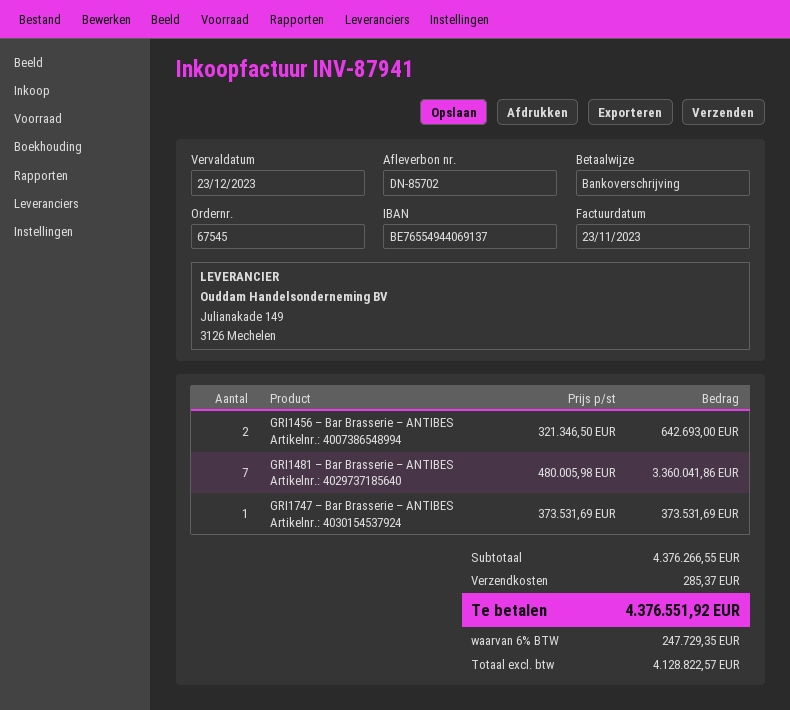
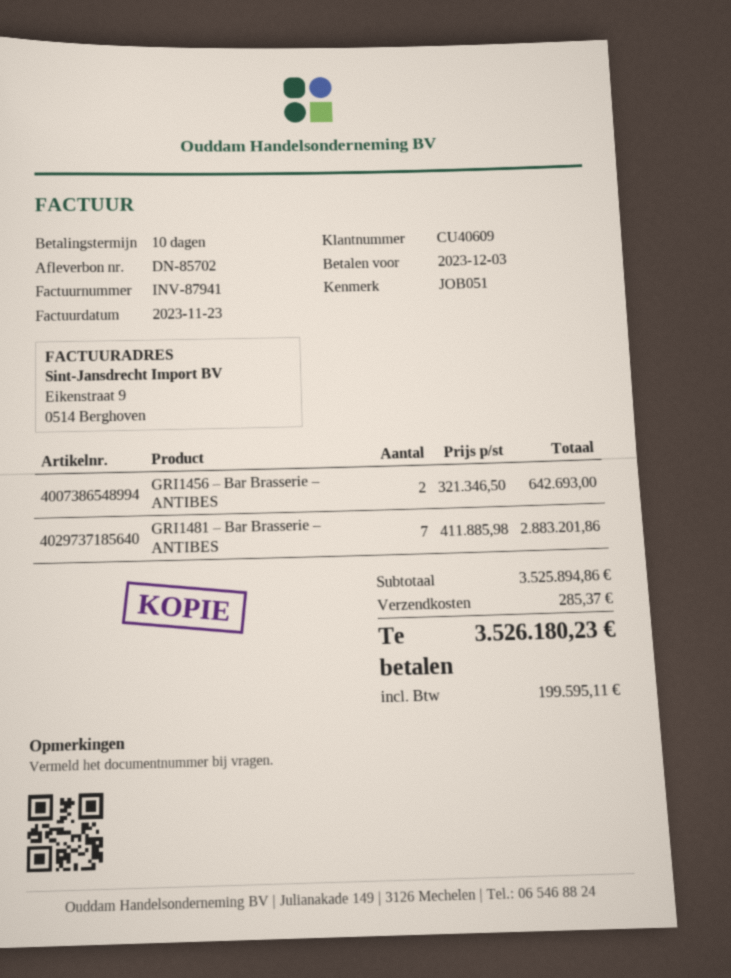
due date: 2023-12-23 -> 2023-12-03
GRI1481 – Bar Brasserie – ANTIBES: 7 x 480005.98 = 3360041.86 -> 7 x 411885.98 = 2883201.86
GRI1747 – Bar Brasserie – ANTIBES: 1 x 373531.69 = 373531.69 -> none
subtotal: 4376266.55 -> 3525894.86
tax: 247729.35 -> 199595.11
total: 4376551.92 -> 3526180.23

